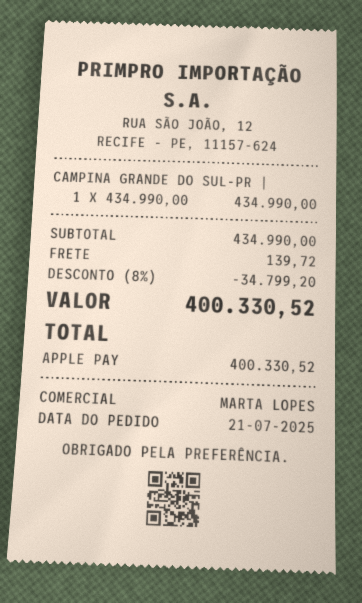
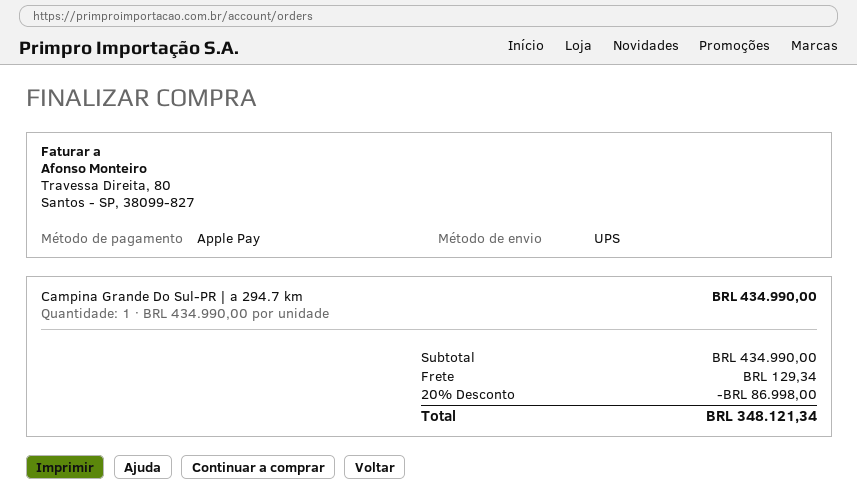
discount: 8% = 34799.20 -> 20% = 86998.00
shipping: 139.72 -> 129.34
total: 400330.52 -> 348121.34

